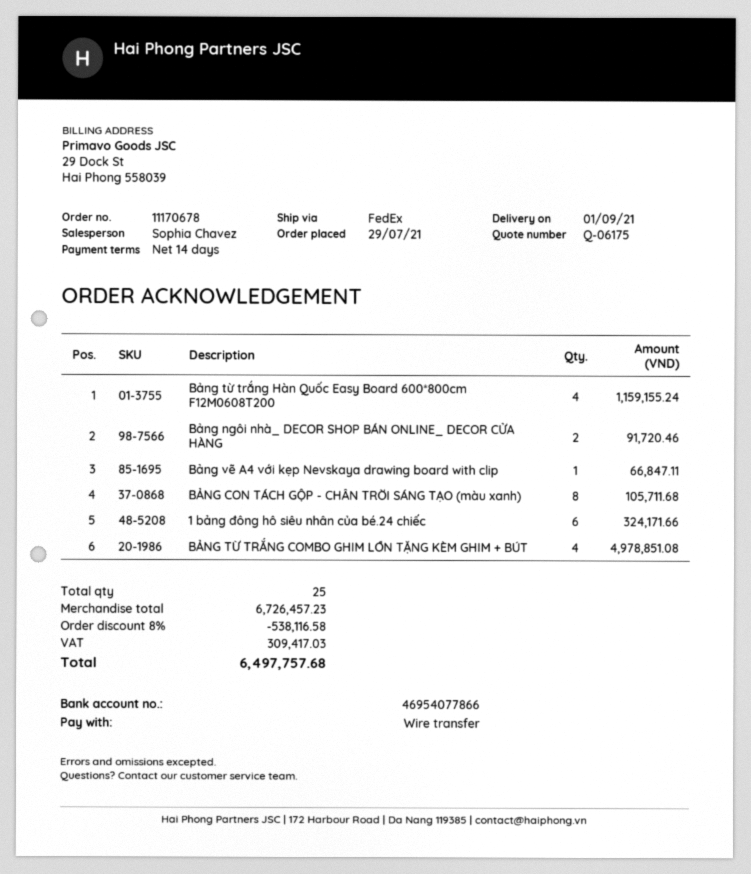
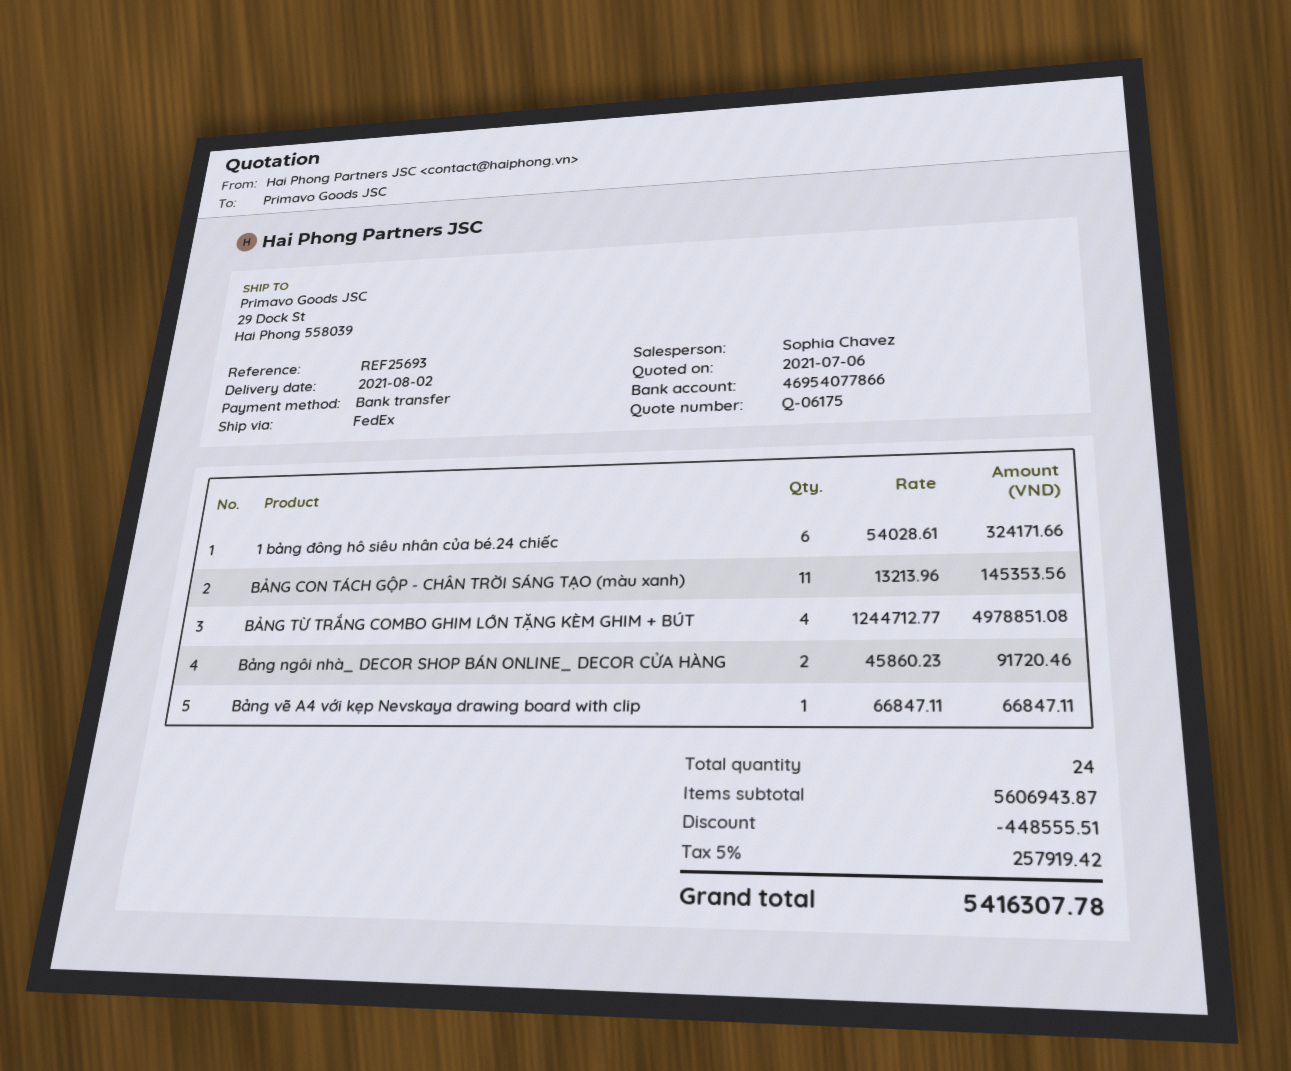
delivery date: 2021-09-01 -> 2021-08-02
Bảng từ trắng Hàn Quốc Easy Board 600*800cm F12M0608T200: 4 for 1159155.24 -> none
BẢNG CON TÁCH GỘP - CHÂN TRỜI SÁNG TẠO (màu xanh): 8 for 105711.68 -> 11 for 145353.56
total quantity: 25 -> 24
subtotal: 6726457.23 -> 5606943.87
discount: 538116.58 -> 448555.51
tax: 309417.03 -> 257919.42
total: 6497757.68 -> 5416307.78

